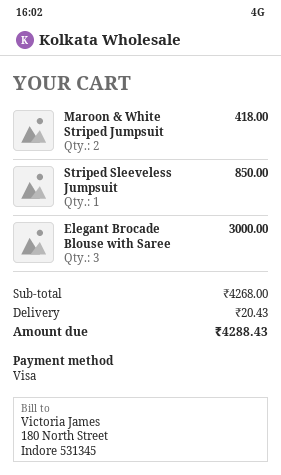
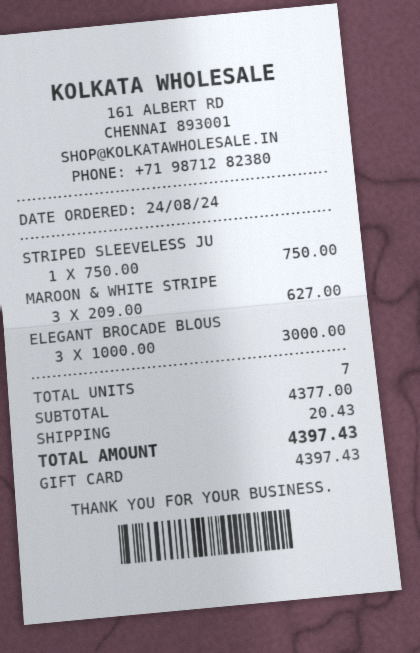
payment method: Visa -> gift card
Maroon & White Striped Jumpsuit: 2 for 418.00 -> 3 for 627.00
Striped Sleeveless Jumpsuit: 1 for 850.00 -> 1 for 750.00
subtotal: 4268.00 -> 4377.00
total: 4288.43 -> 4397.43

